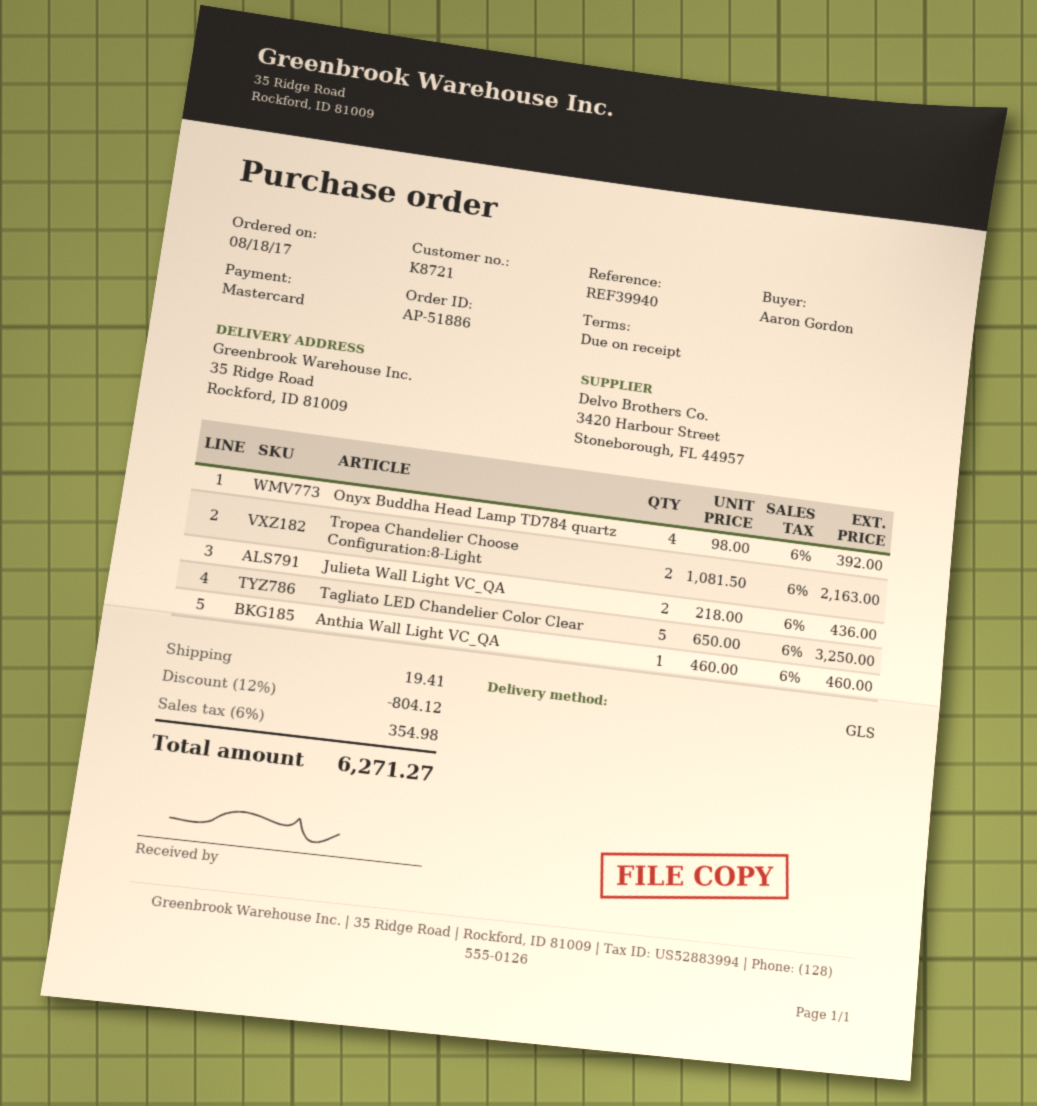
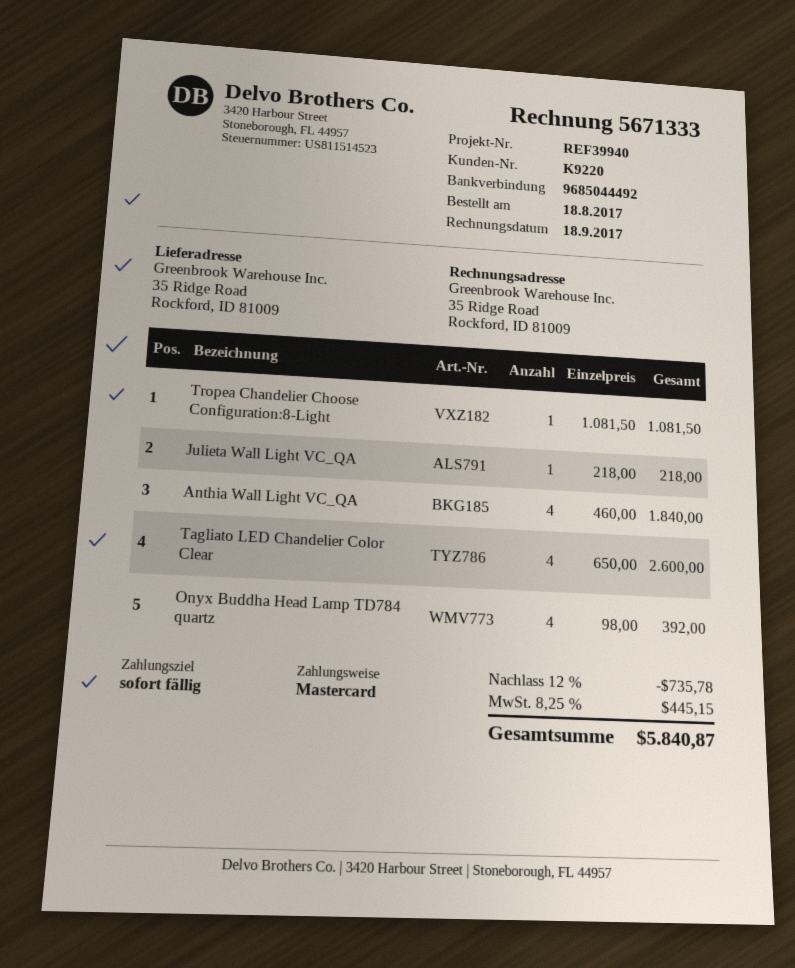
customer number: K8721 -> K9220
Tropea Chandelier Choose Configuration:8-Light: 2 x 1081.50 = 2163.00 -> 1 x 1081.50 = 1081.50
Julieta Wall Light VC_QA: 2 x 218.00 = 436.00 -> 1 x 218.00 = 218.00
Tagliato LED Chandelier Color Clear: 5 x 650.00 = 3250.00 -> 4 x 650.00 = 2600.00
Anthia Wall Light VC_QA: 1 x 460.00 = 460.00 -> 4 x 460.00 = 1840.00
discount: 12% = 804.12 -> 12% = 735.78
shipping: 19.41 -> none
tax: 6% = 354.98 -> 8.25% = 445.15
total: 6271.27 -> 5840.87

